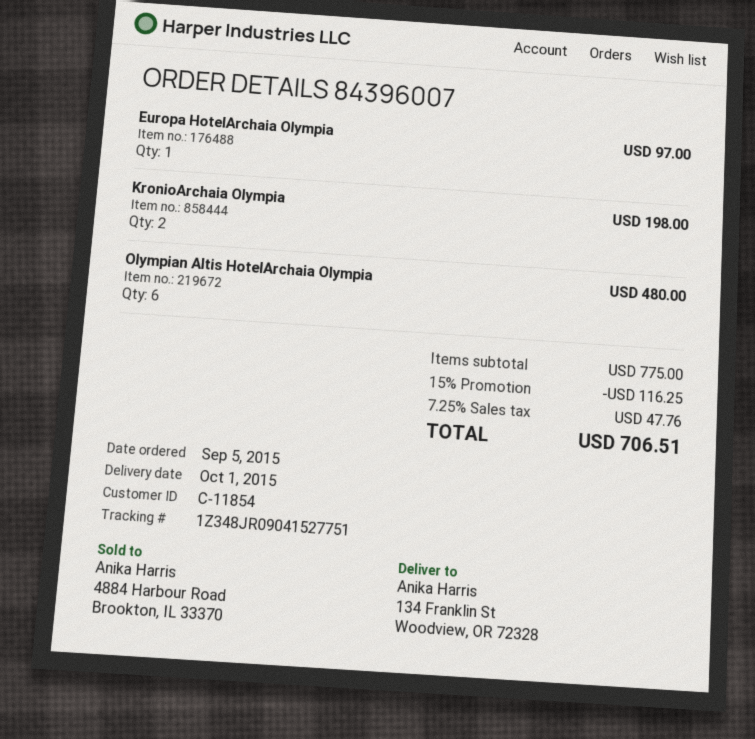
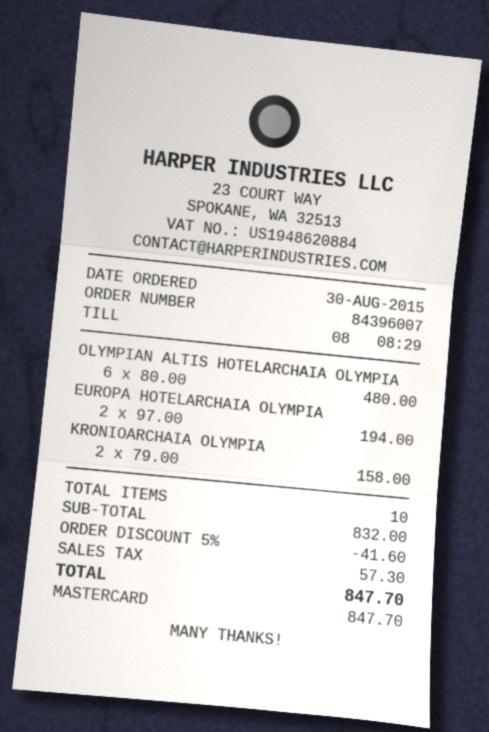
order date: 2015-09-05 -> 2015-08-30
Europa HotelArchaia Olympia: 1 for 97.00 -> 2 for 194.00
KronioArchaia Olympia: 2 for 198.00 -> 2 for 158.00
subtotal: 775.00 -> 832.00
discount: 15% = 116.25 -> 5% = 41.60
tax: 47.76 -> 57.30
total: 706.51 -> 847.70

